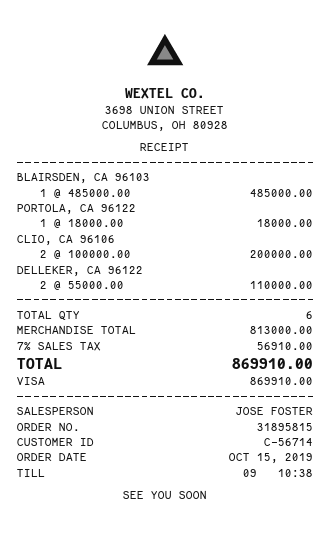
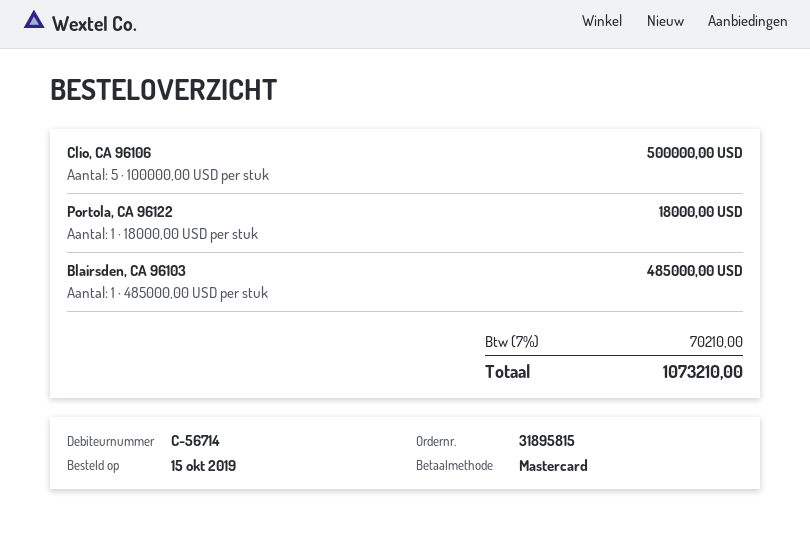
payment method: Visa -> Mastercard
CLIO, CA 96106: 2 x 100000.00 = 200000.00 -> 5 x 100000.00 = 500000.00
DELLEKER, CA 96122: 2 x 55000.00 = 110000.00 -> none
tax: 7% = 56910.00 -> 7% = 70210.00
total: 869910.00 -> 1073210.00

